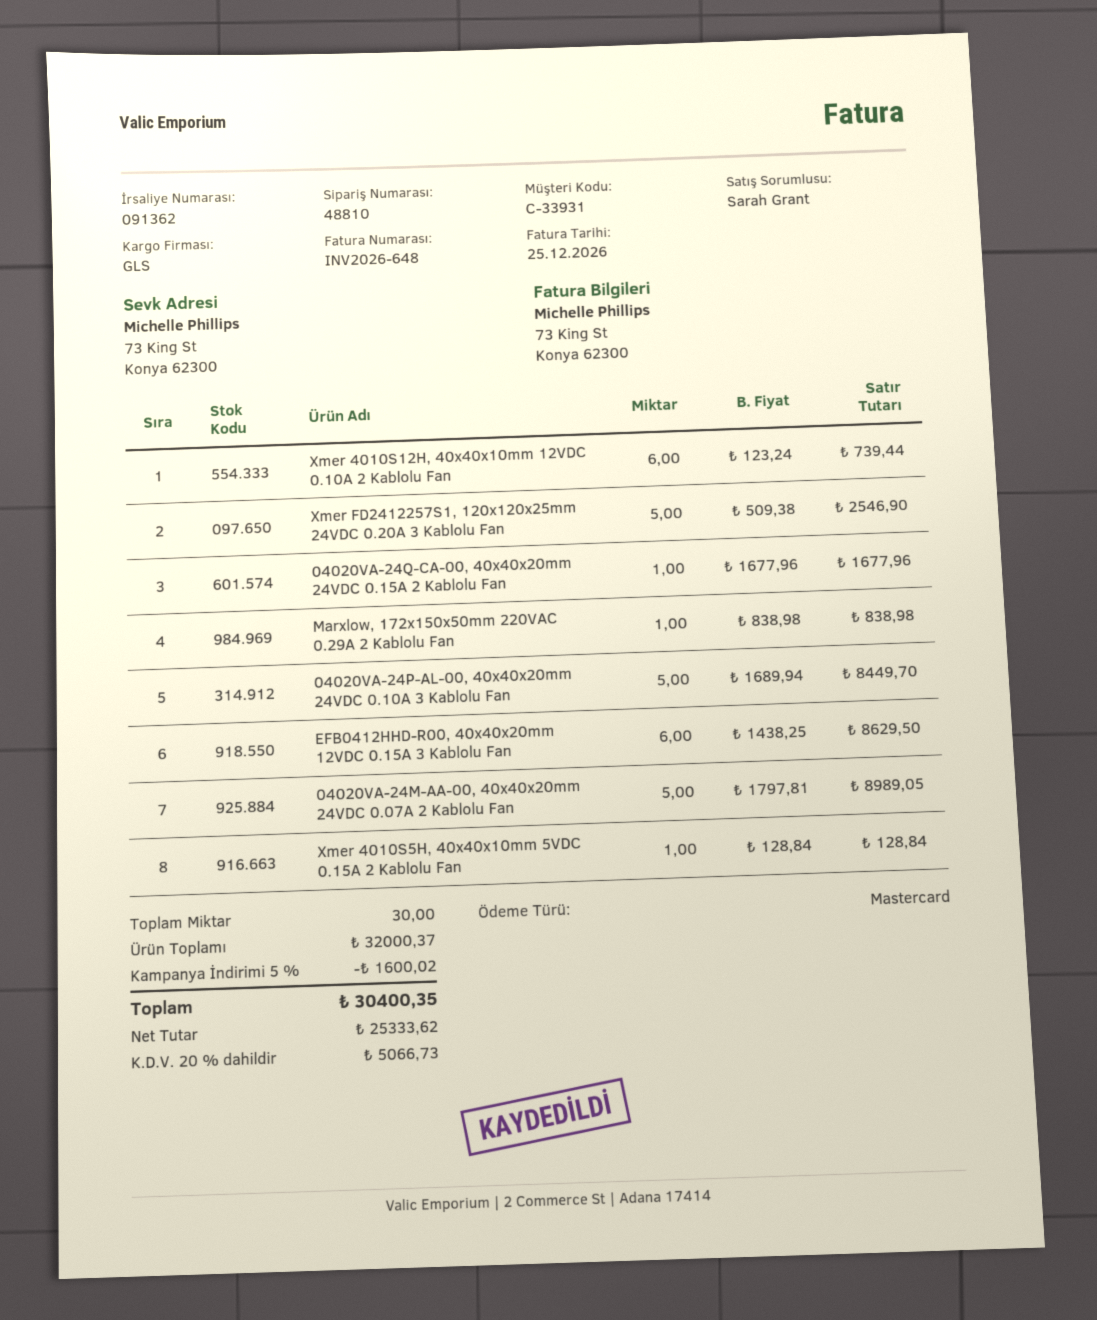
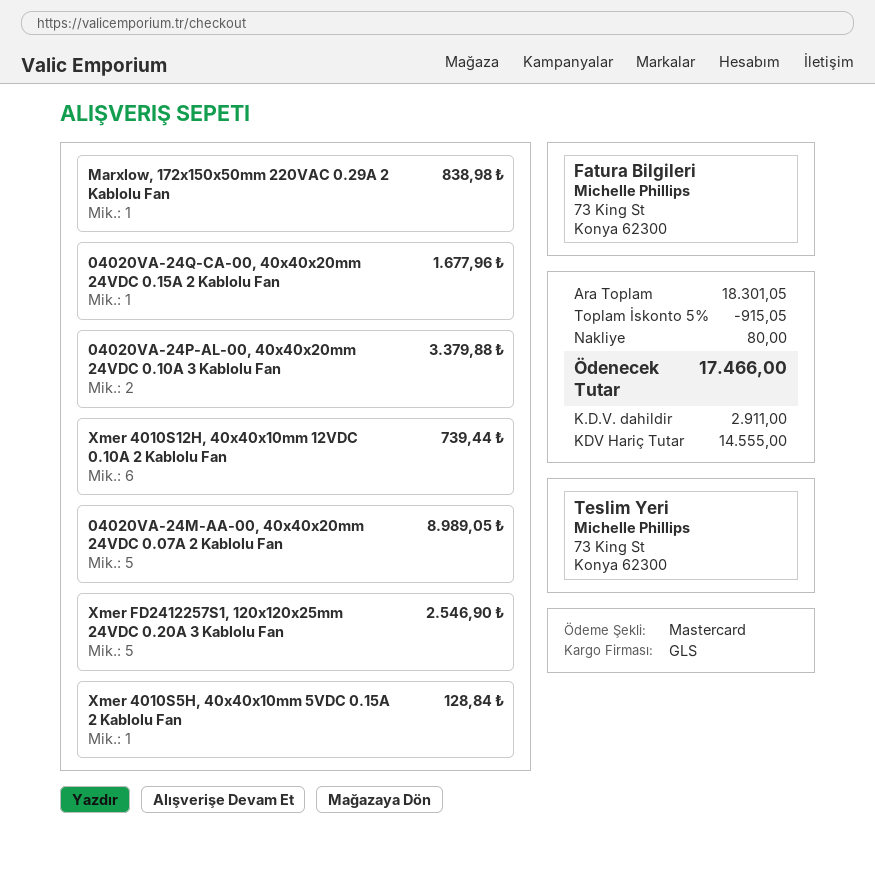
04020VA-24P-AL-00, 40x40x20mm 24VDC 0.10A 3 Kablolu Fan: 5 for 8449.70 -> 2 for 3379.88
EFB0412HHD-R00, 40x40x20mm 12VDC 0.15A 3 Kablolu Fan: 6 for 8629.50 -> none
subtotal: 32000.37 -> 18301.05
discount: 5% = 1600.02 -> 5% = 915.05
shipping: none -> 80.00
net: 25333.62 -> 14555.00
tax: 5066.73 -> 2911.00
total: 30400.35 -> 17466.00

